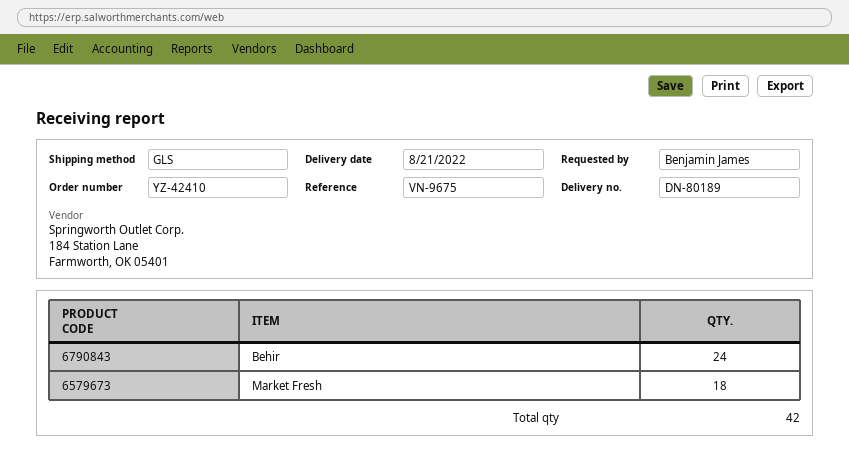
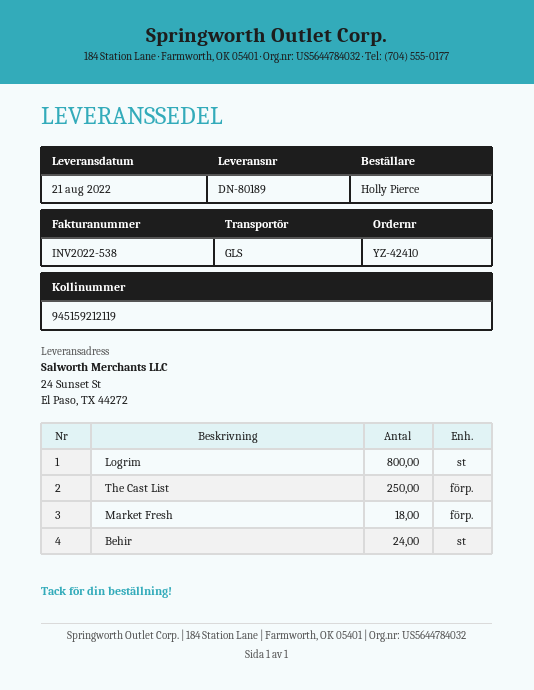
ordered by: Benjamin James -> Holly Pierce
Logrim: none -> 800
The Cast List: none -> 250

